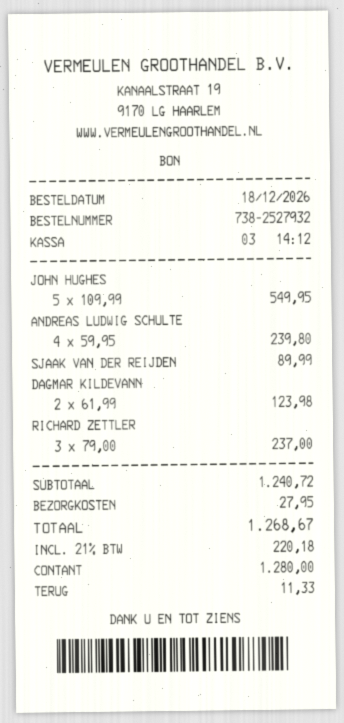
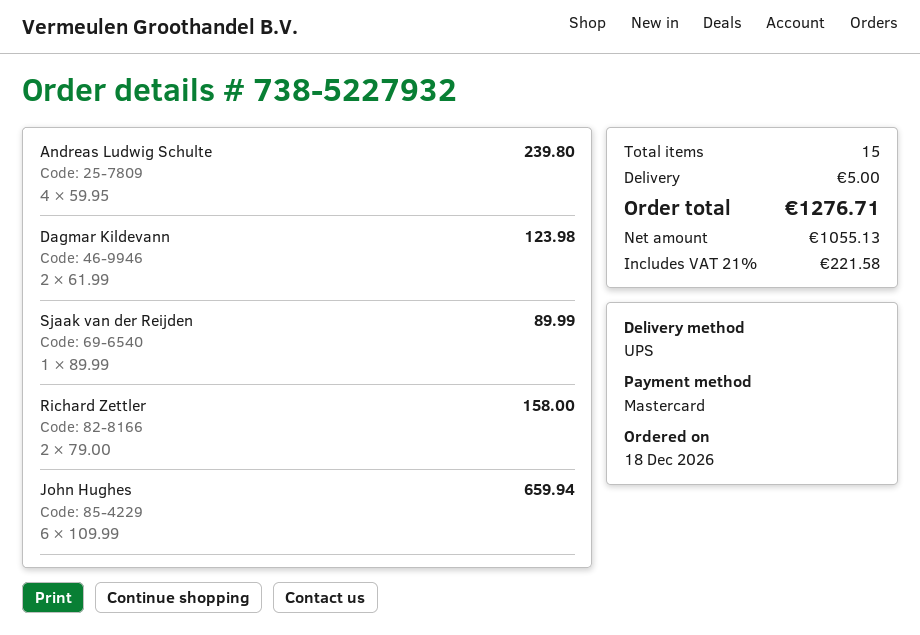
order number: 738-2527932 -> 738-5227932
payment method: cash -> Mastercard
JOHN HUGHES: 5 x 109.99 = 549.95 -> 6 x 109.99 = 659.94
RICHARD ZETTLER: 3 x 79.00 = 237.00 -> 2 x 79.00 = 158.00
shipping: 27.95 -> 5.00
tax: 21% = 220.18 -> 21% = 221.58
total: 1268.67 -> 1276.71

